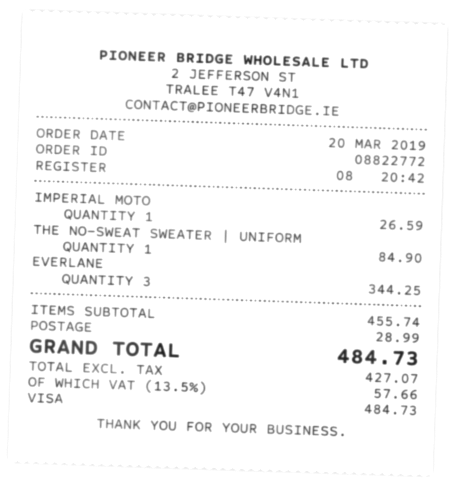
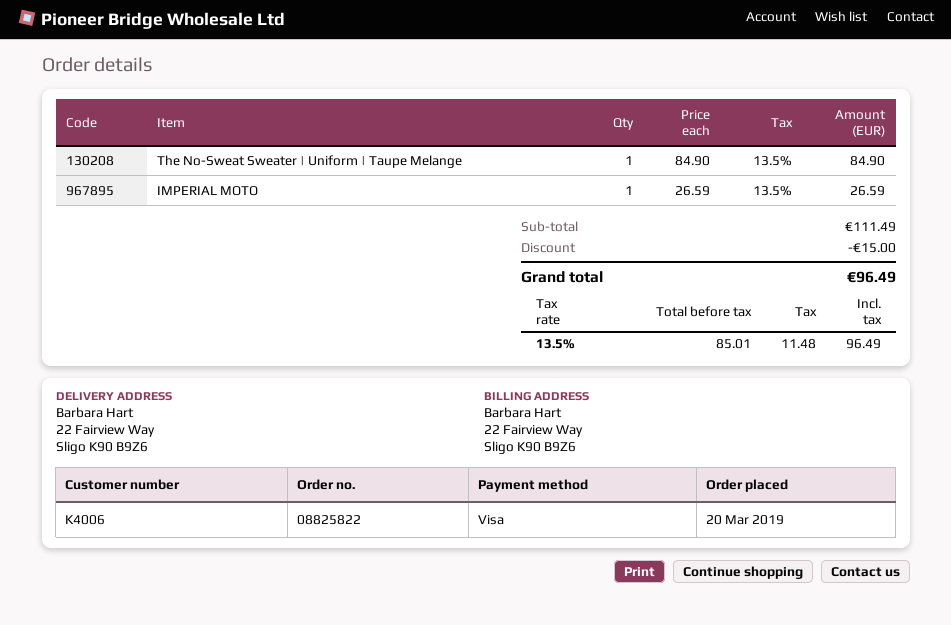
order number: 08822772 -> 08825822
EVERLANE: 3 for 344.25 -> none
subtotal: 455.74 -> 111.49
discount: none -> 15.00
shipping: 28.99 -> none
net: 427.07 -> 85.01
tax: 13.5% = 57.66 -> 13.5% = 11.48
total: 484.73 -> 96.49

